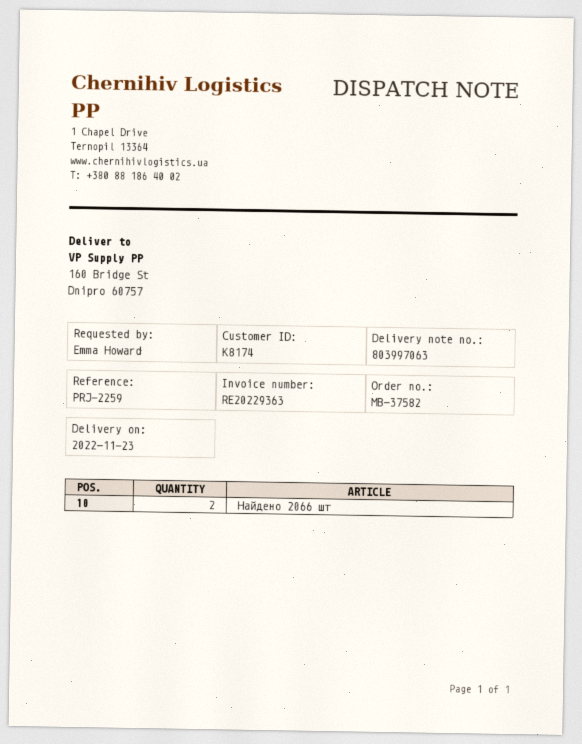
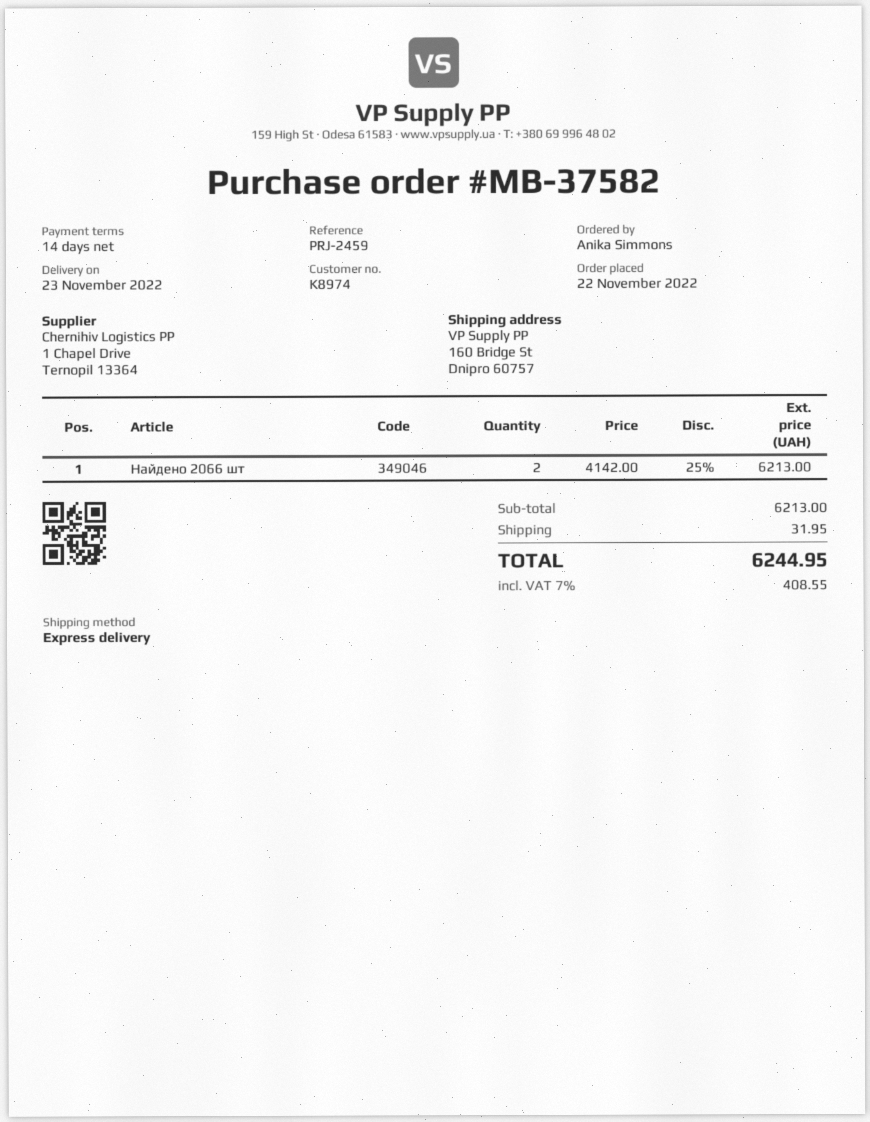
customer number: K8174 -> K8974
reference: PRJ-2259 -> PRJ-2459
ordered by: Emma Howard -> Anika Simmons

